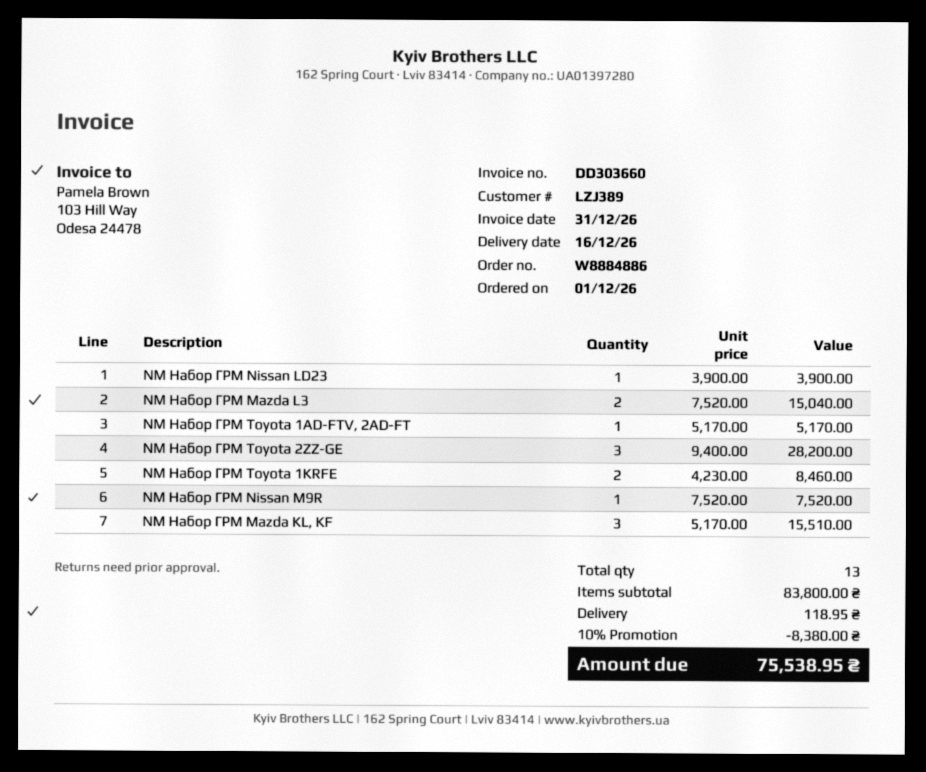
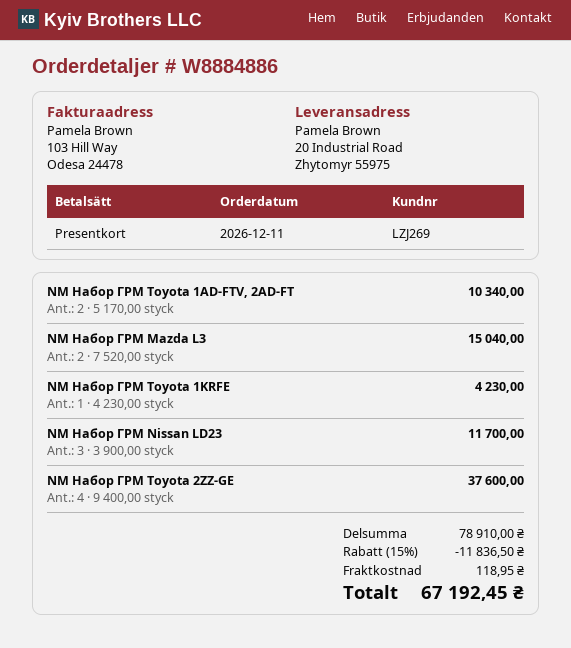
order date: 2026-12-01 -> 2026-12-11
customer number: LZJ389 -> LZJ269
NM Набор ГРМ Nissan LD23: 1 x 3900.00 = 3900.00 -> 3 x 3900.00 = 11700.00
NM Набор ГРМ Toyota 1AD-FTV, 2AD-FT: 1 x 5170.00 = 5170.00 -> 2 x 5170.00 = 10340.00
NM Набор ГРМ Toyota 2ZZ-GE: 3 x 9400.00 = 28200.00 -> 4 x 9400.00 = 37600.00
NM Набор ГРМ Toyota 1KRFE: 2 x 4230.00 = 8460.00 -> 1 x 4230.00 = 4230.00
NM Набор ГРМ Nissan M9R: 1 x 7520.00 = 7520.00 -> none
NM Набор ГРМ Mazda KL, KF: 3 x 5170.00 = 15510.00 -> none
subtotal: 83800.00 -> 78910.00
discount: 10% = 8380.00 -> 15% = 11836.50
total: 75538.95 -> 67192.45

